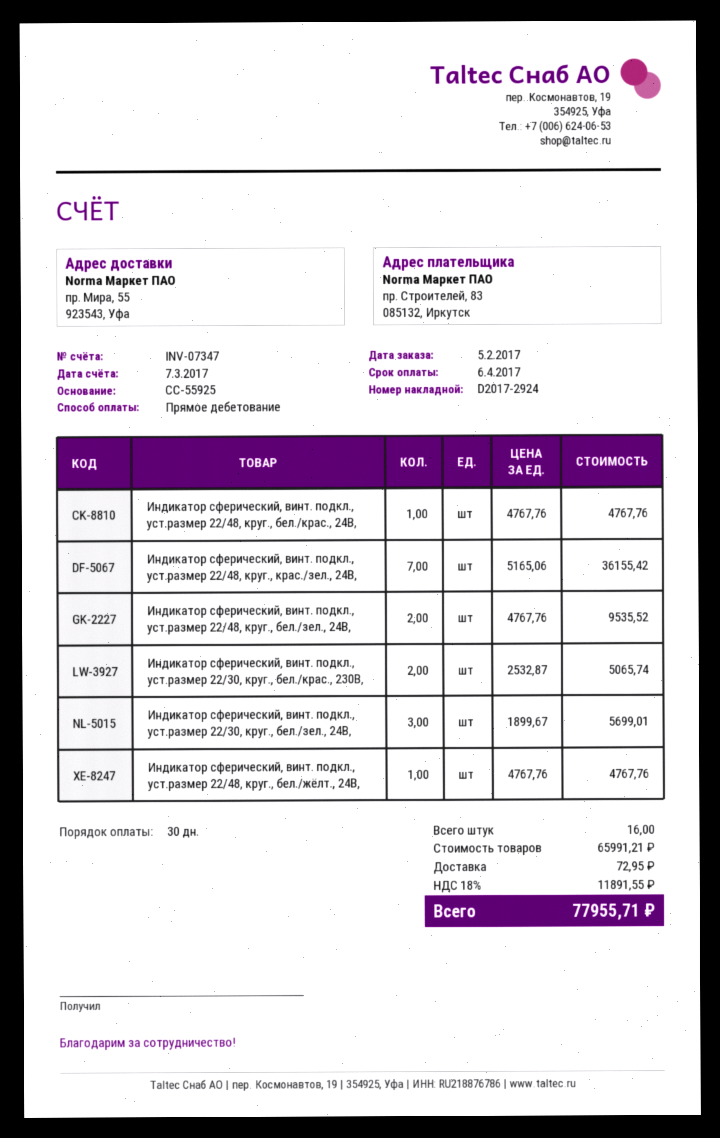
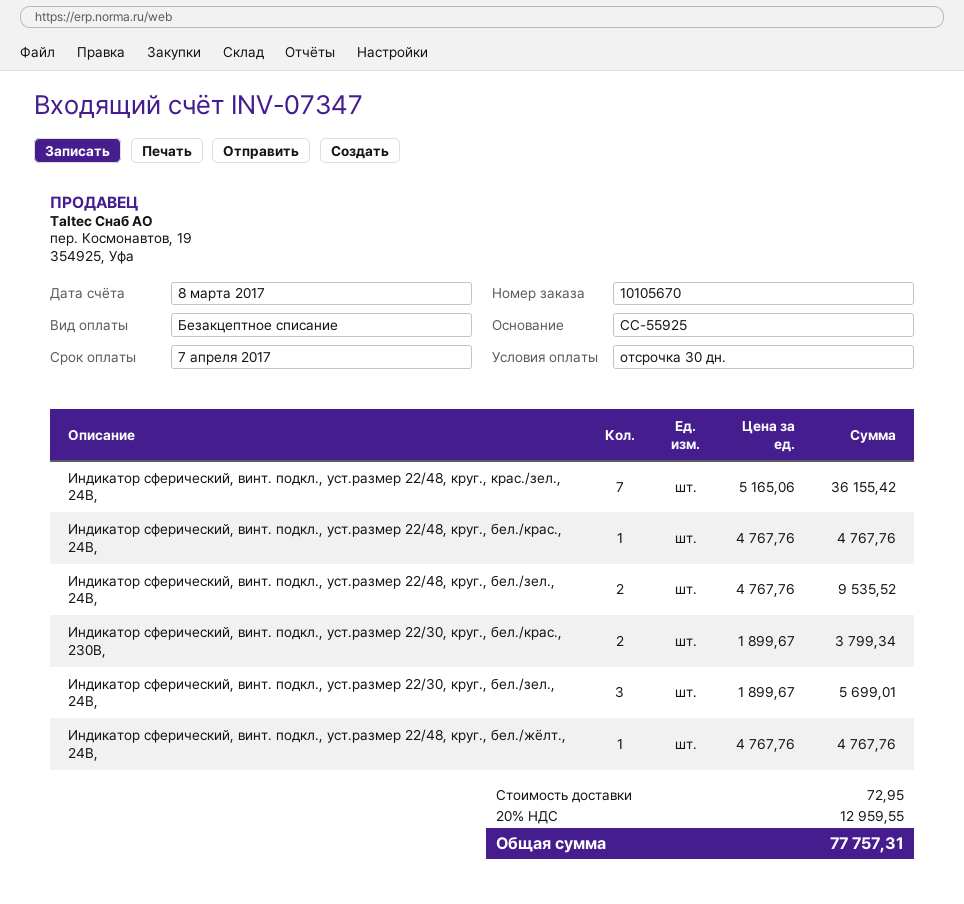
invoice date: 2017-03-07 -> 2017-03-08
due date: 2017-04-06 -> 2017-04-07
Индикатор сферический, винт. подкл., уст.размер 22/30, круг., бел./крас., 230В,: 2 x 2532.87 = 5065.74 -> 2 x 1899.67 = 3799.34
tax: 18% = 11891.55 -> 20% = 12959.55
total: 77955.71 -> 77757.31

